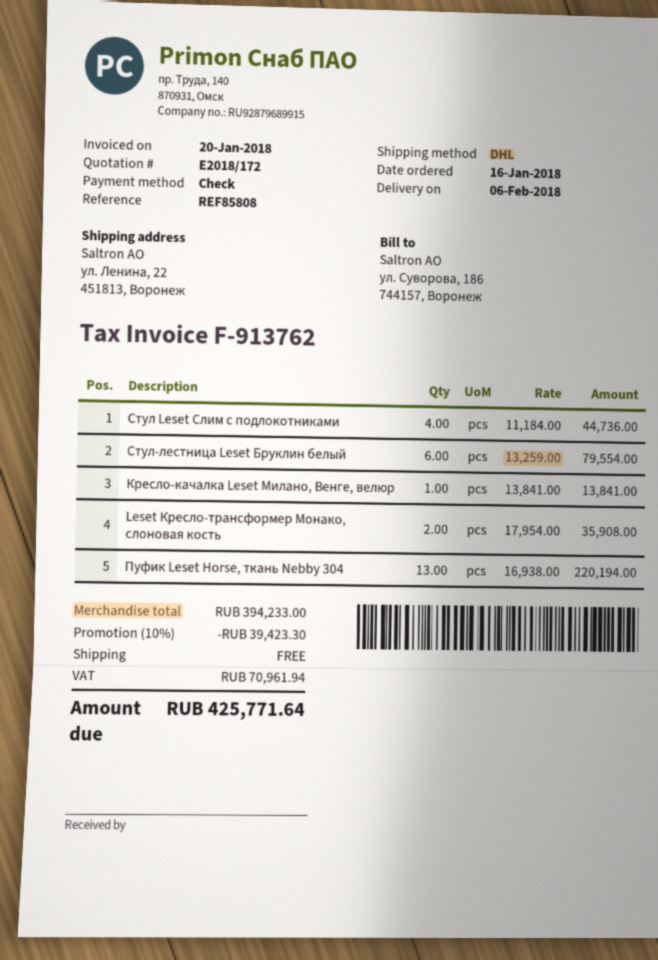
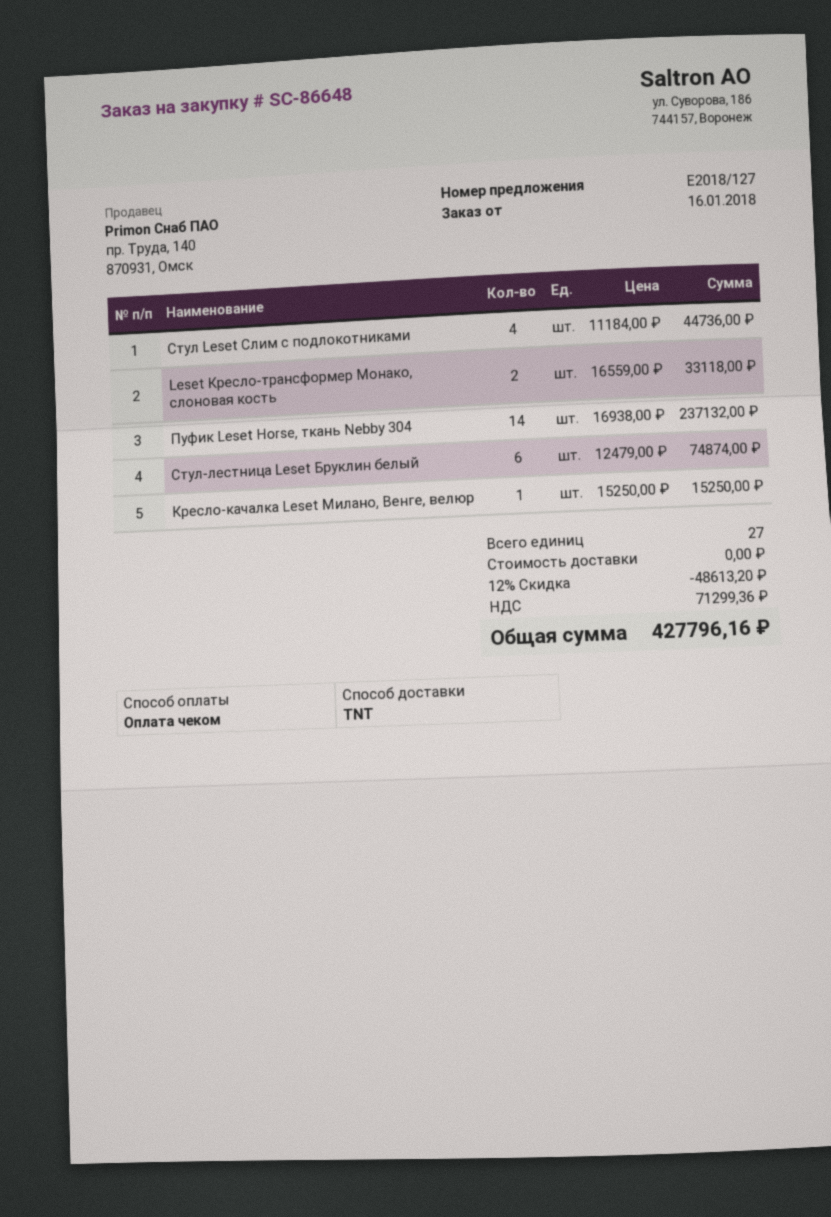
quote number: E2018/172 -> E2018/127
shipping method: DHL -> TNT
Стул-лестница Leset Бруклин белый: 6 x 13259.00 = 79554.00 -> 6 x 12479.00 = 74874.00
Кресло-качалка Leset Милано, Венге, велюр: 1 x 13841.00 = 13841.00 -> 1 x 15250.00 = 15250.00
Leset Кресло-трансформер Монако, слоновая кость: 2 x 17954.00 = 35908.00 -> 2 x 16559.00 = 33118.00
Пуфик Leset Horse, ткань Nebby 304: 13 x 16938.00 = 220194.00 -> 14 x 16938.00 = 237132.00
discount: 10% = 39423.30 -> 12% = 48613.20
tax: 70961.94 -> 71299.36
total: 425771.64 -> 427796.16

